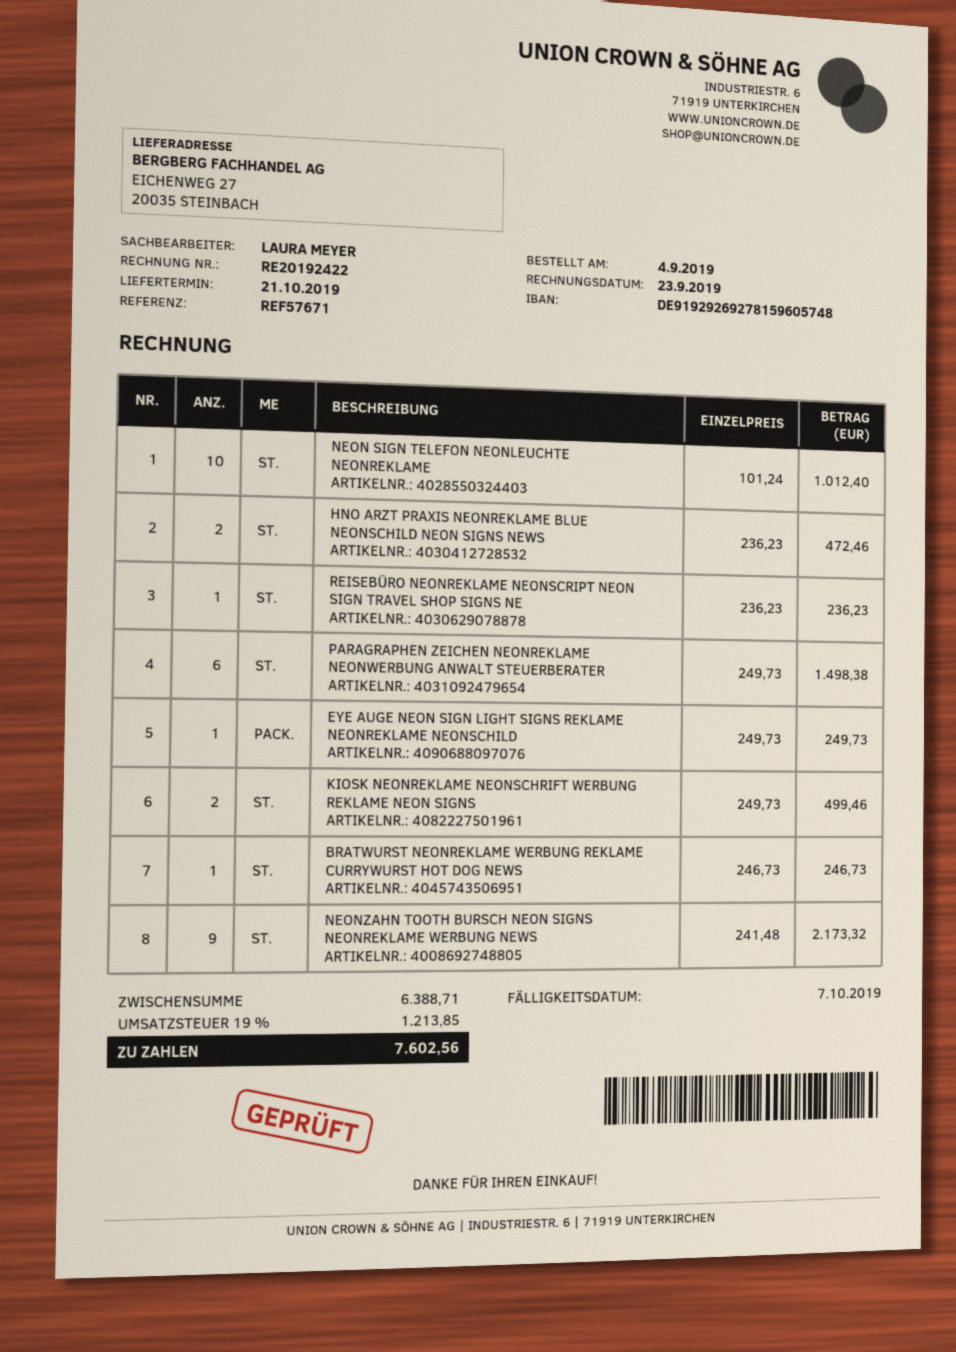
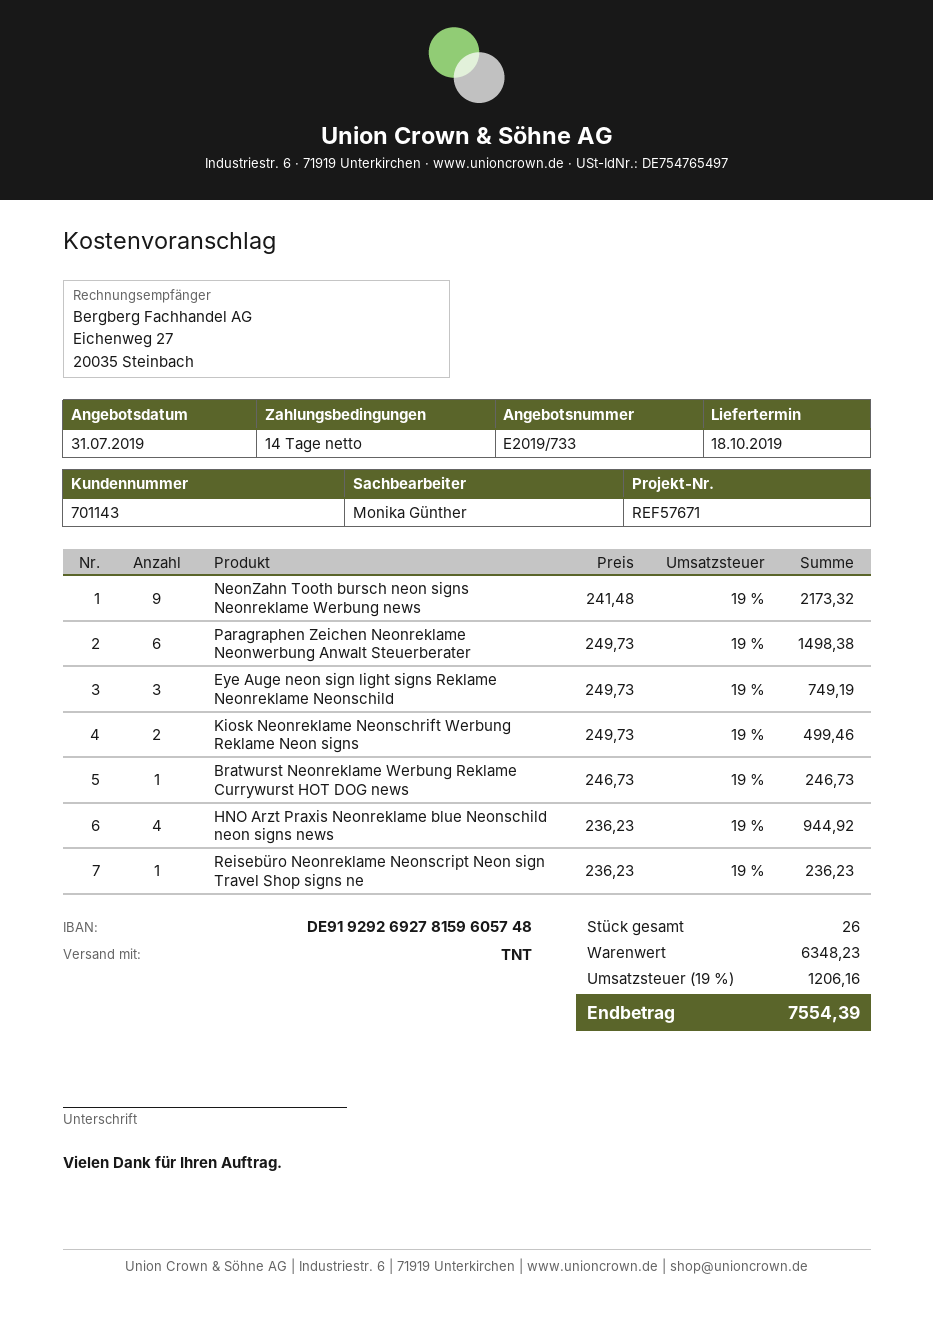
delivery date: 2019-10-21 -> 2019-10-18
sales rep: LAURA MEYER -> Monika Günther
NEON SIGN TELEFON NEONLEUCHTE NEONREKLAME: 10 x 101.24 = 1012.40 -> none
HNO ARZT PRAXIS NEONREKLAME BLUE NEONSCHILD NEON SIGNS NEWS: 2 x 236.23 = 472.46 -> 4 x 236.23 = 944.92
EYE AUGE NEON SIGN LIGHT SIGNS REKLAME NEONREKLAME NEONSCHILD: 1 x 249.73 = 249.73 -> 3 x 249.73 = 749.19
subtotal: 6388.71 -> 6348.23
tax: 19% = 1213.85 -> 19% = 1206.16
total: 7602.56 -> 7554.39

